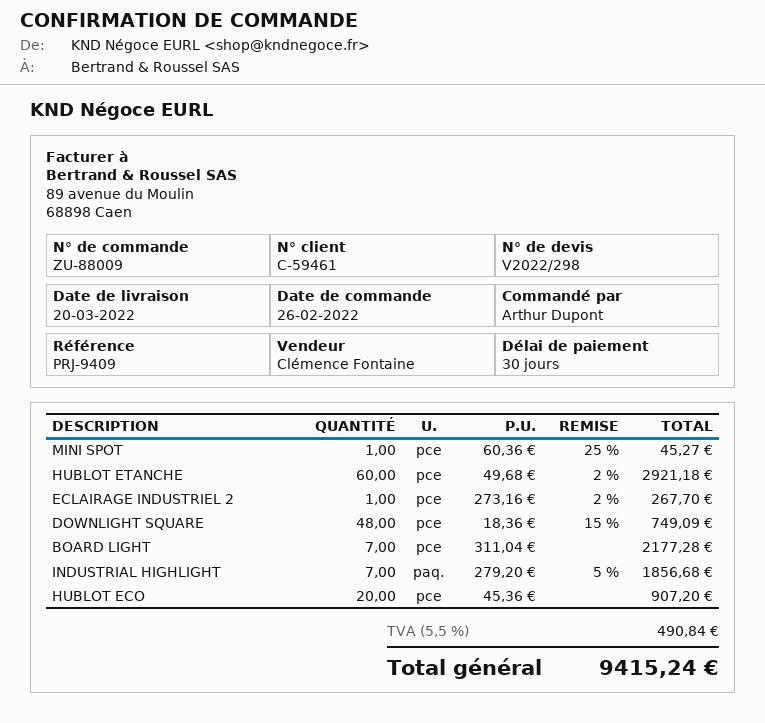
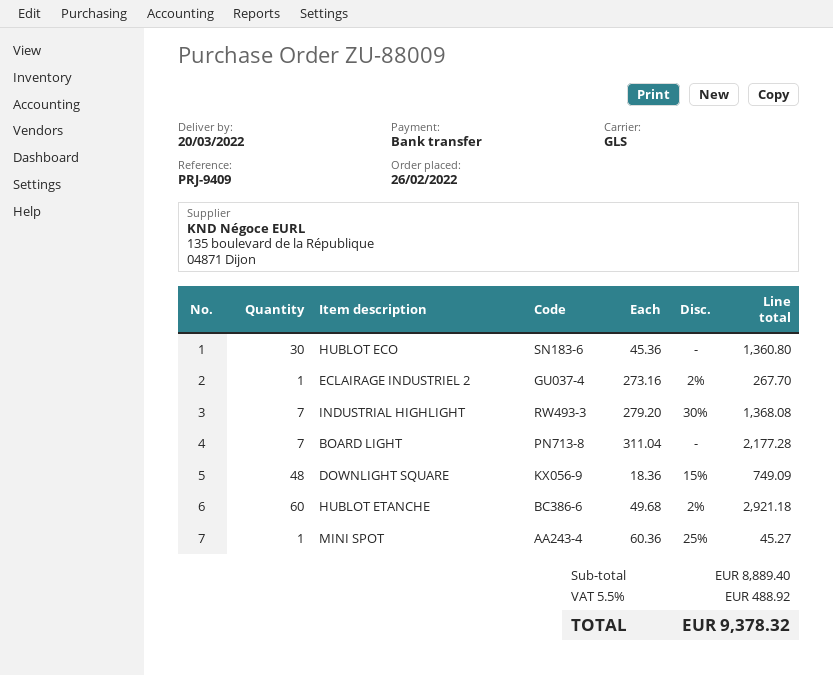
INDUSTRIAL HIGHLIGHT: 7 x 279.20 - 5% = 1856.68 -> 7 x 279.20 - 30% = 1368.08
HUBLOT ECO: 20 x 45.36 = 907.20 -> 30 x 45.36 = 1360.80
tax: 5.5% = 490.84 -> 5.5% = 488.92
total: 9415.24 -> 9378.32

